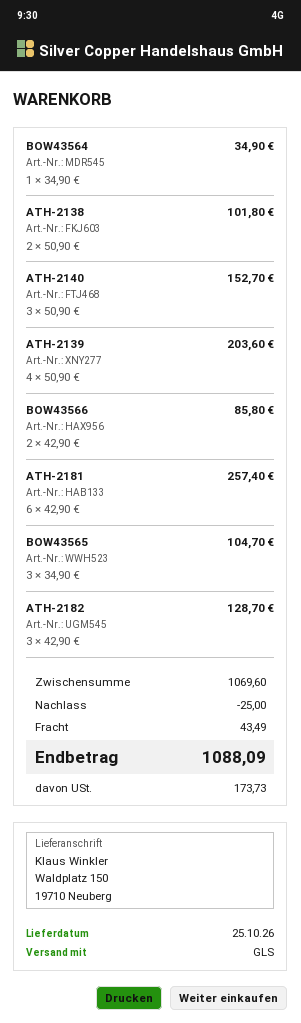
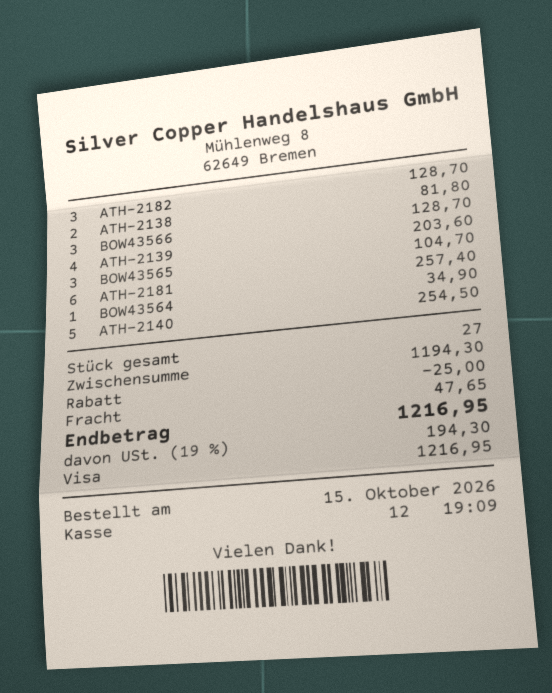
ATH-2138: 2 for 101.80 -> 2 for 81.80
ATH-2140: 3 for 152.70 -> 5 for 254.50
BOW43566: 2 for 85.80 -> 3 for 128.70
subtotal: 1069.60 -> 1194.30
shipping: 43.49 -> 47.65
tax: 173.73 -> 194.30
total: 1088.09 -> 1216.95

